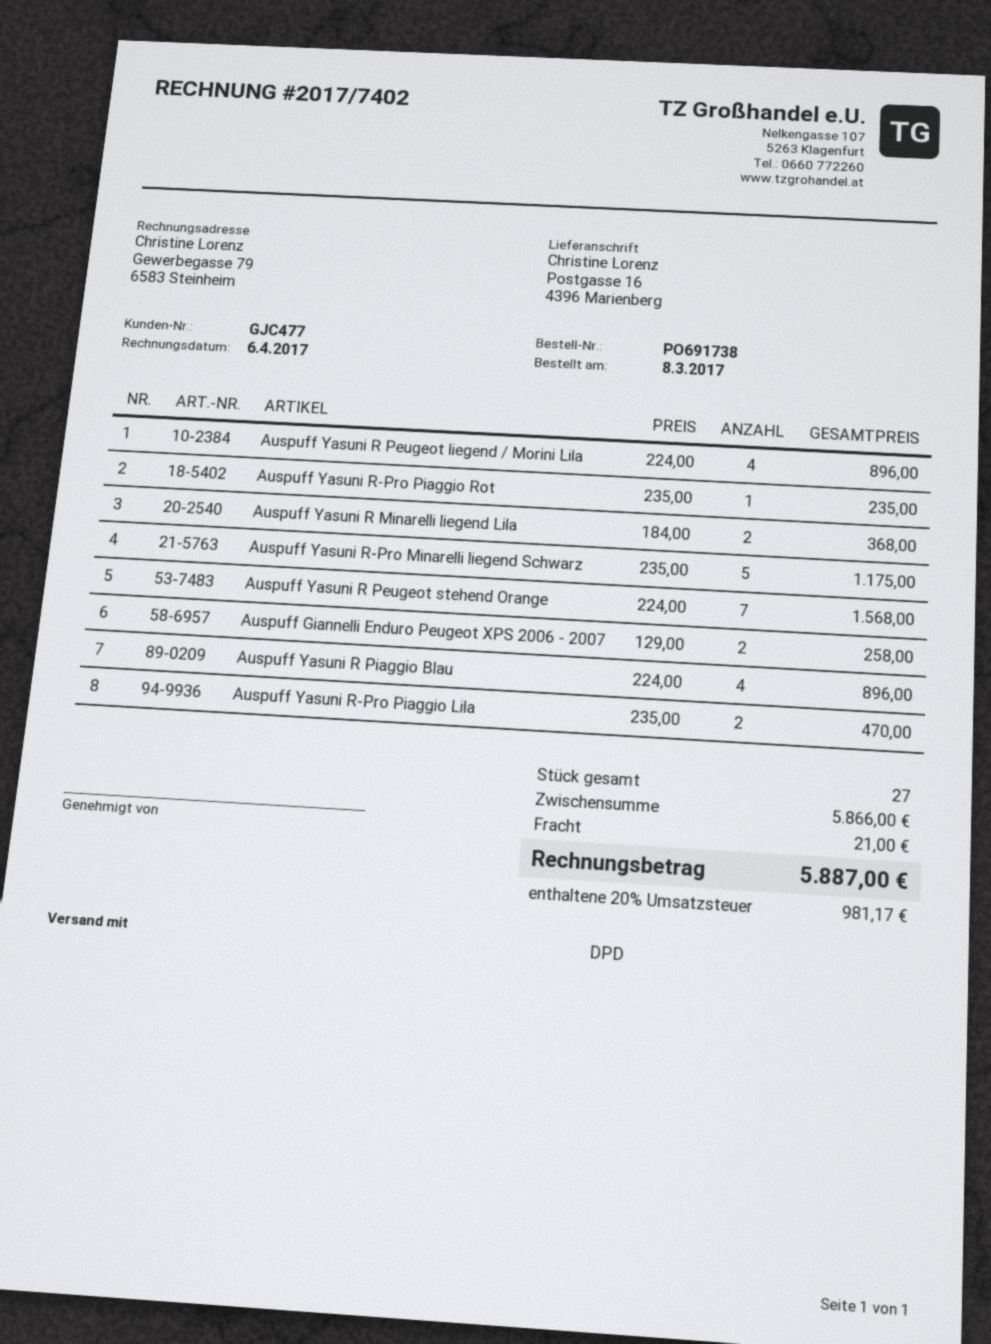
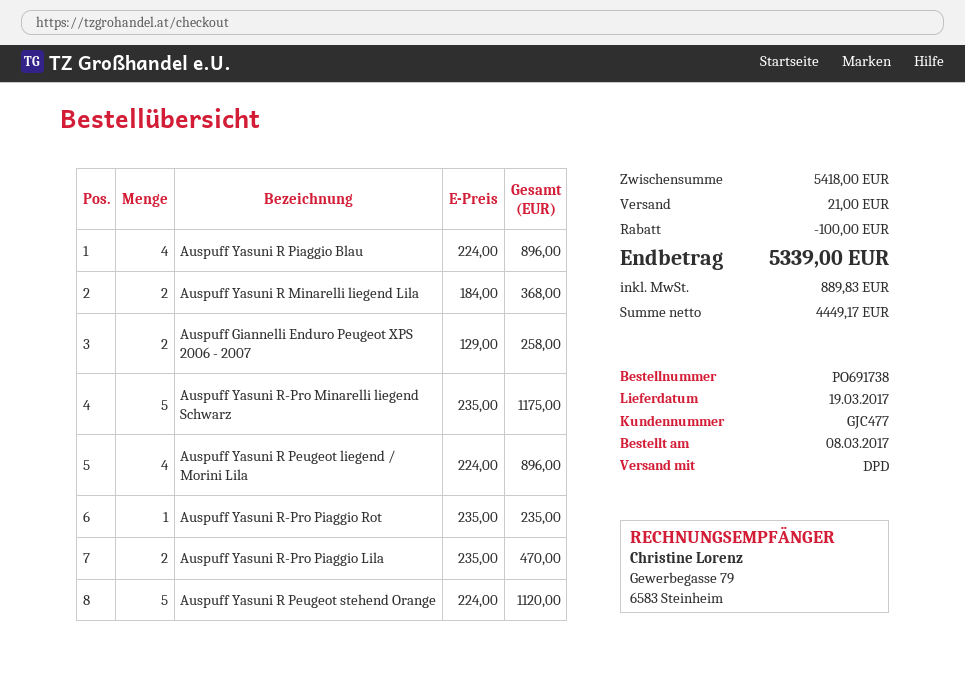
Auspuff Yasuni R Peugeot stehend Orange: 7 x 224.00 = 1568.00 -> 5 x 224.00 = 1120.00
subtotal: 5866.00 -> 5418.00
discount: none -> 100.00
tax: 981.17 -> 889.83
total: 5887.00 -> 5339.00

